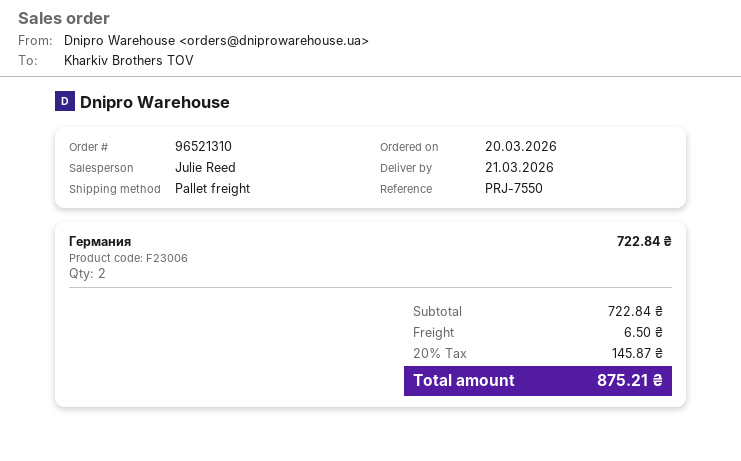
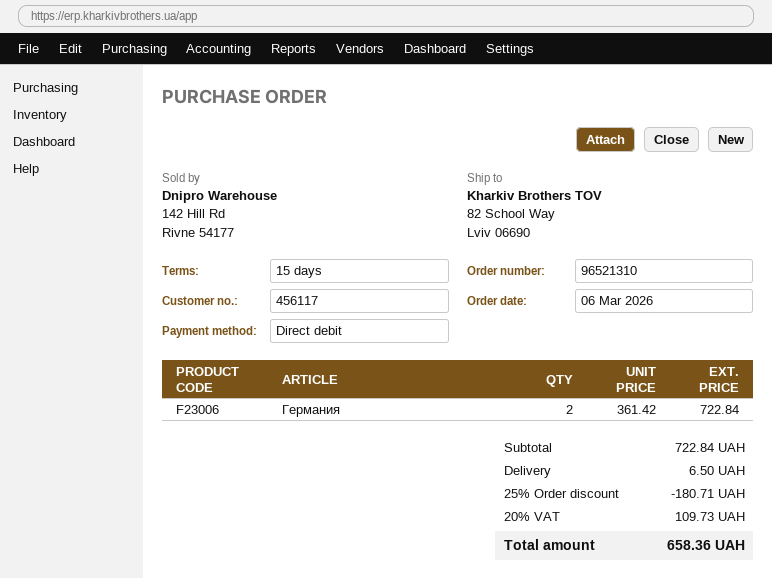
order date: 2026-03-20 -> 2026-03-06
discount: none -> 25% = 180.71
tax: 20% = 145.87 -> 20% = 109.73
total: 875.21 -> 658.36

